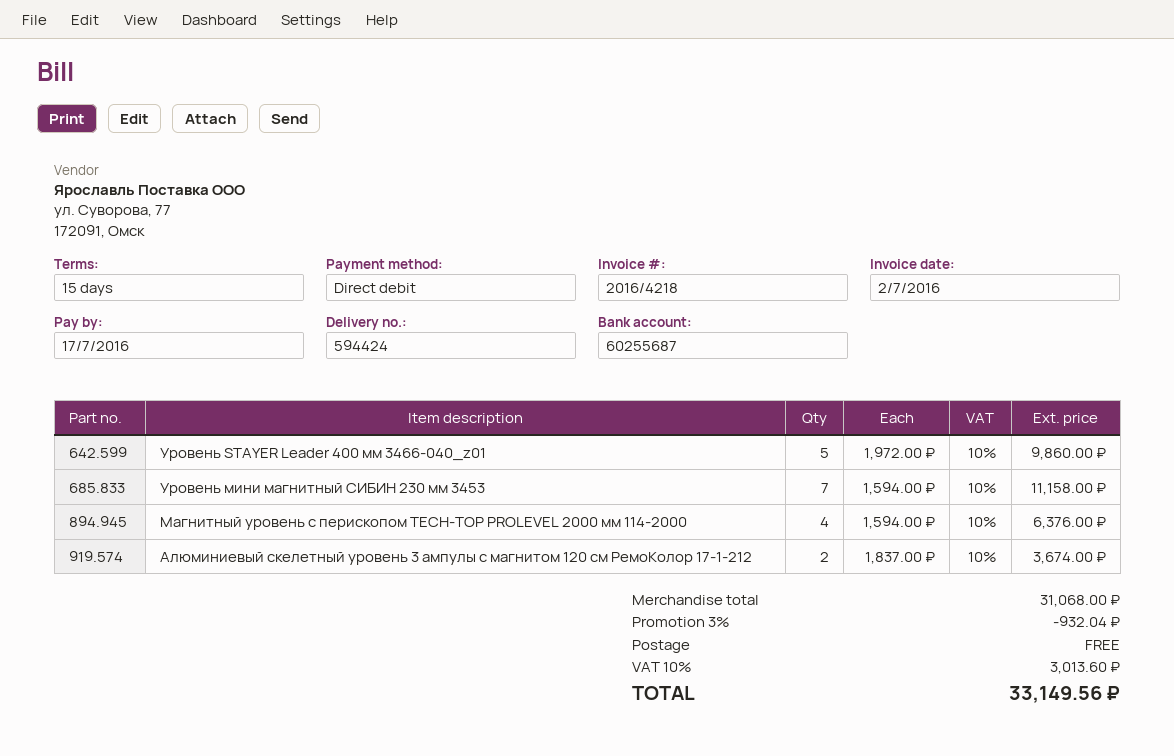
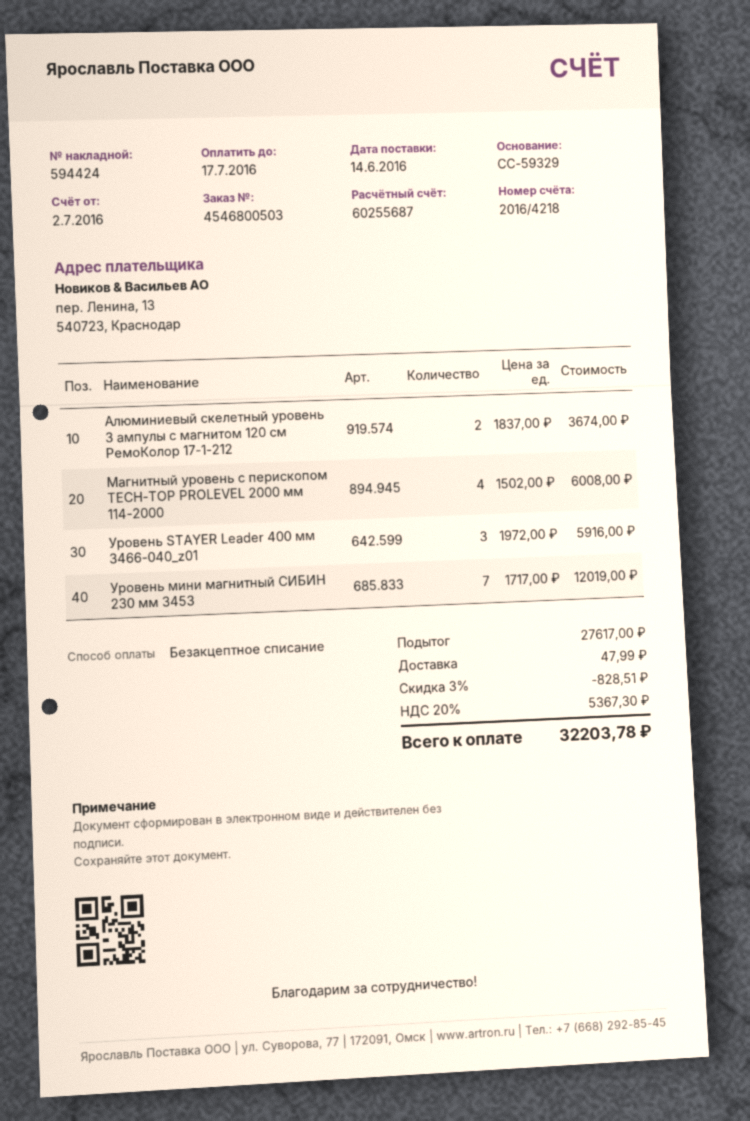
Уровень STAYER Leader 400 мм 3466-040_z01: 5 x 1972.00 = 9860.00 -> 3 x 1972.00 = 5916.00
Уровень мини магнитный СИБИН 230 мм 3453: 7 x 1594.00 = 11158.00 -> 7 x 1717.00 = 12019.00
Магнитный уровень с перископом TECH-TOP PROLEVEL 2000 мм 114-2000: 4 x 1594.00 = 6376.00 -> 4 x 1502.00 = 6008.00
subtotal: 31068.00 -> 27617.00
discount: 3% = 932.04 -> 3% = 828.51
shipping: 0.00 -> 47.99
tax: 10% = 3013.60 -> 20% = 5367.30
total: 33149.56 -> 32203.78

